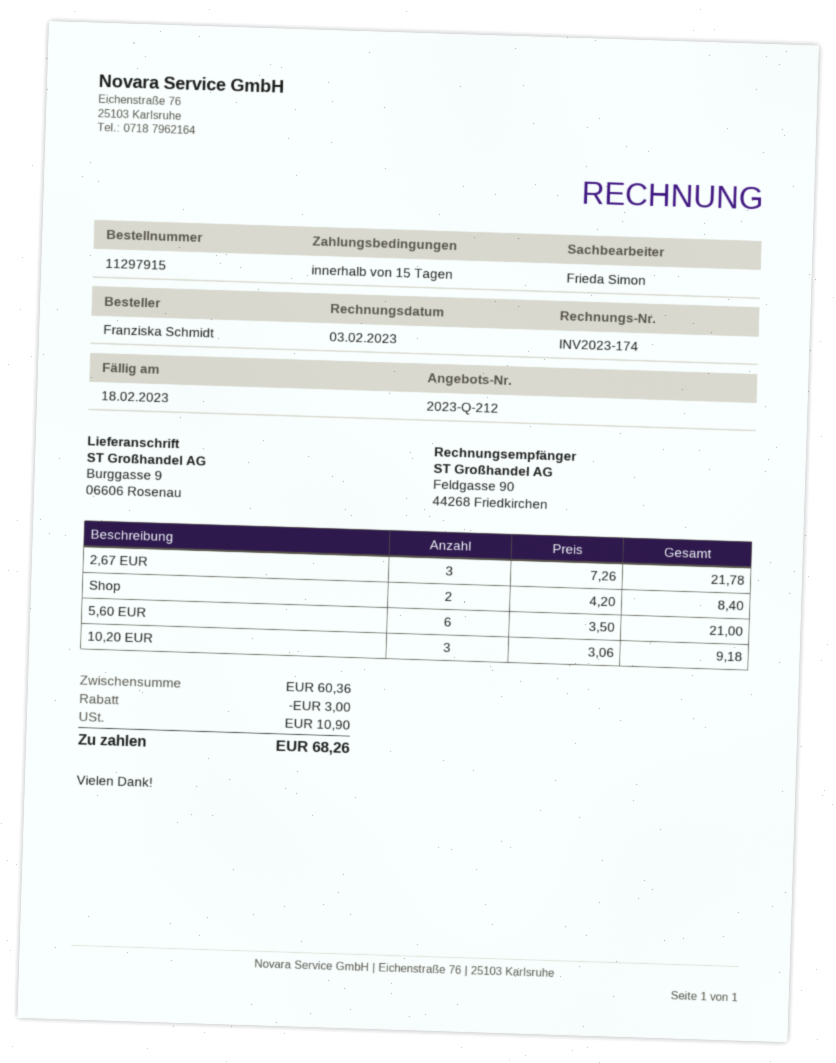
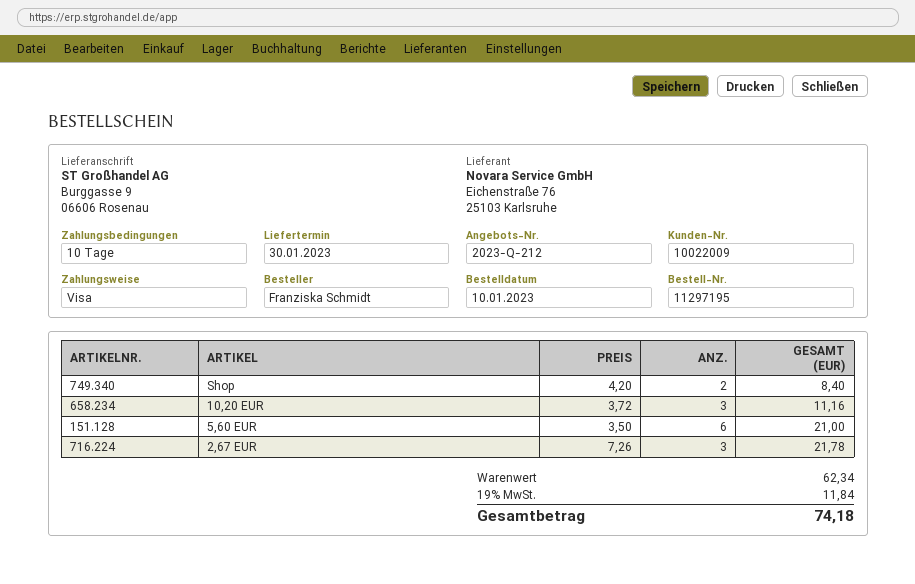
order number: 11297915 -> 11297195
payment terms: 15 days -> 10 days
10,20 EUR: 3 x 3.06 = 9.18 -> 3 x 3.72 = 11.16
subtotal: 60.36 -> 62.34
discount: 3.00 -> none
tax: 10.90 -> 11.84
total: 68.26 -> 74.18

